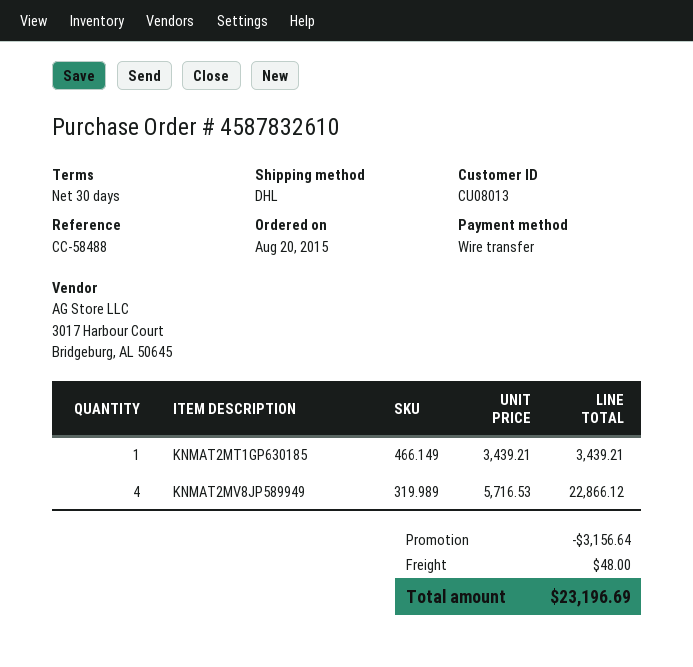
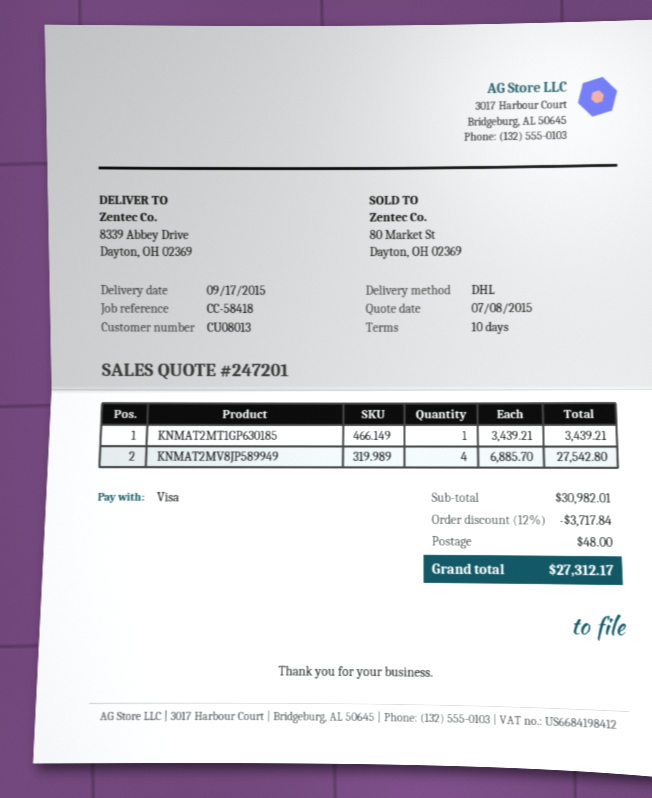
payment terms: 30 days -> 10 days
reference: CC-58488 -> CC-58418
payment method: bank transfer -> Visa
KNMAT2MV8JP589949: 4 x 5716.53 = 22866.12 -> 4 x 6885.70 = 27542.80
discount: 3156.64 -> 3717.84
total: 23196.69 -> 27312.17

